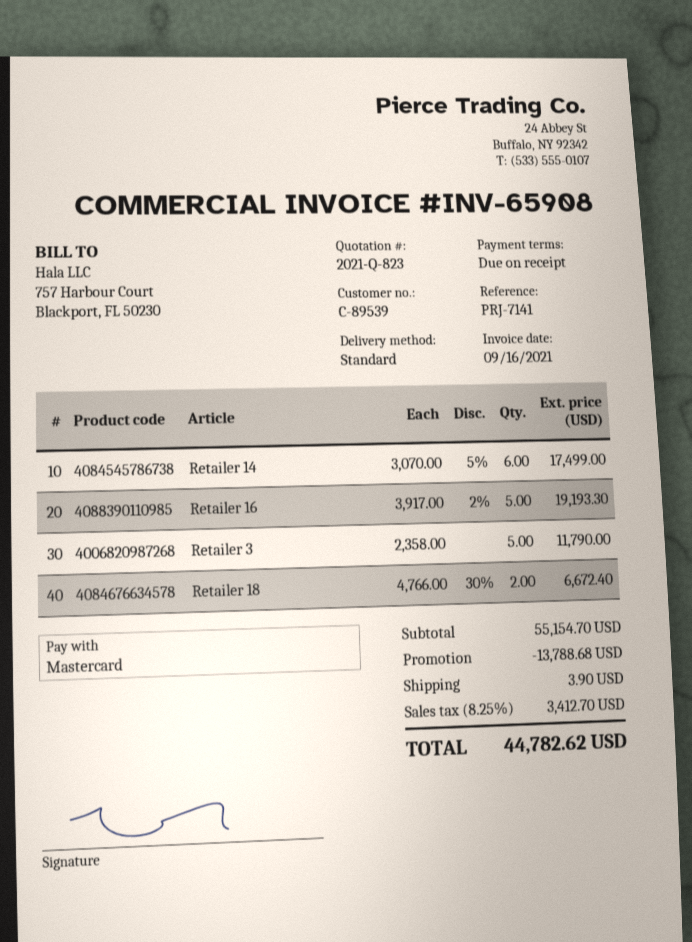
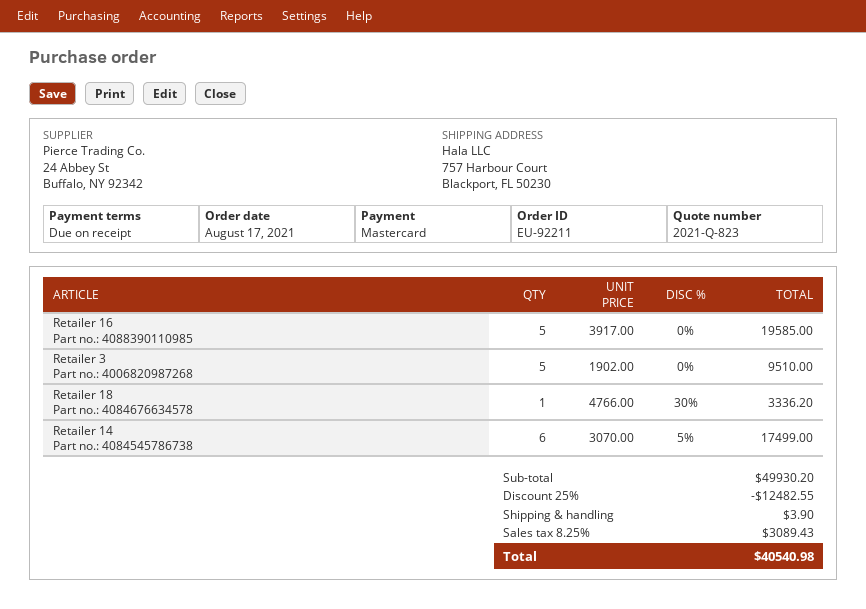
Retailer 16: 5 x 3917.00 - 2% = 19193.30 -> 5 x 3917.00 = 19585.00
Retailer 3: 5 x 2358.00 = 11790.00 -> 5 x 1902.00 = 9510.00
Retailer 18: 2 x 4766.00 - 30% = 6672.40 -> 1 x 4766.00 - 30% = 3336.20
subtotal: 55154.70 -> 49930.20
discount: 13788.68 -> 12482.55
tax: 8.25% = 3412.70 -> 8.25% = 3089.43
total: 44782.62 -> 40540.98

